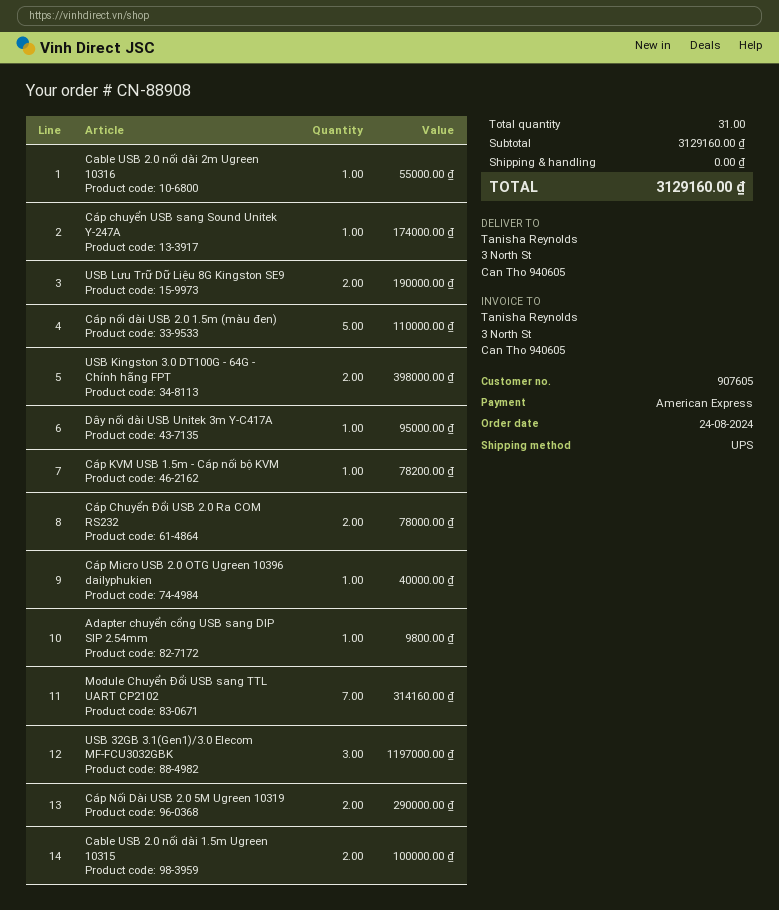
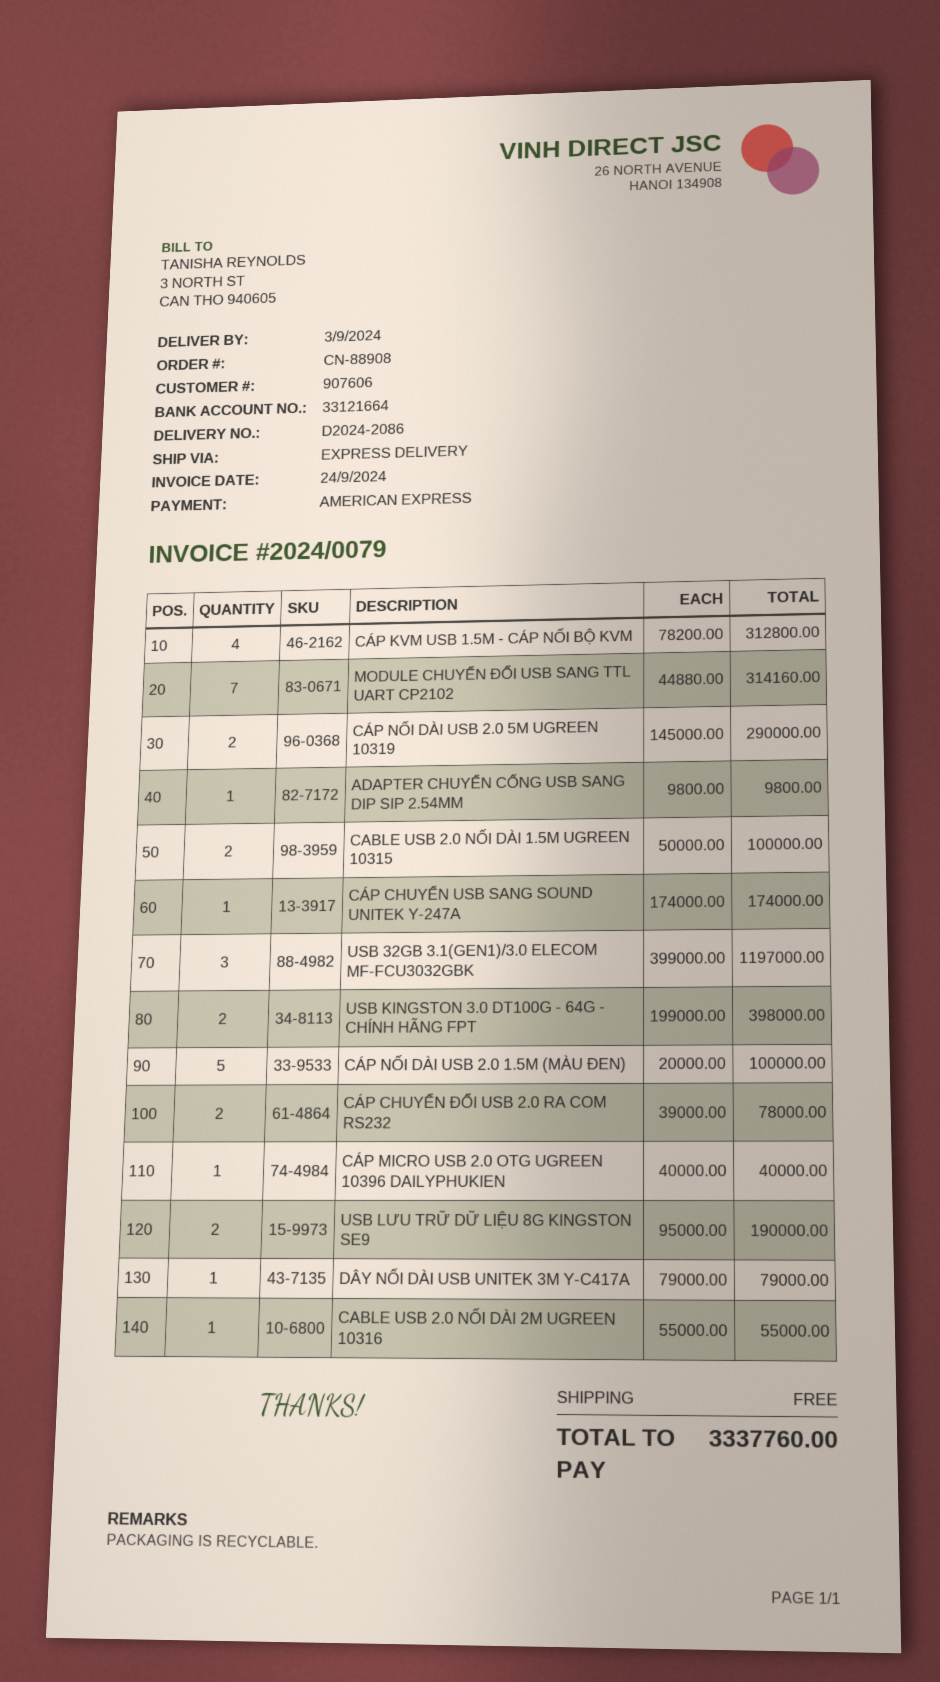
customer number: 907605 -> 907606
shipping method: UPS -> express
Cáp nối dài USB 2.0 1.5m (màu đen): 5 for 110000.00 -> 5 for 100000.00
Dây nối dài USB Unitek 3m Y-C417A: 1 for 95000.00 -> 1 for 79000.00
Cáp KVM USB 1.5m - Cáp nối bộ KVM: 1 for 78200.00 -> 4 for 312800.00
total: 3129160.00 -> 3337760.00

